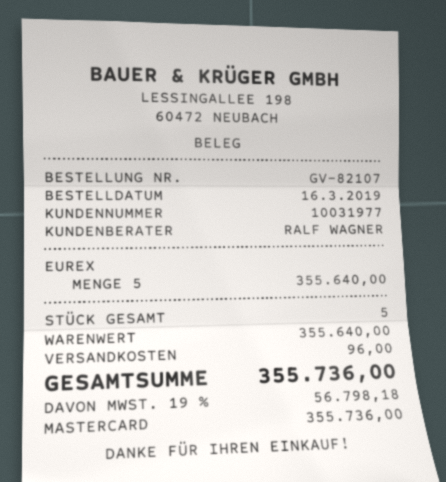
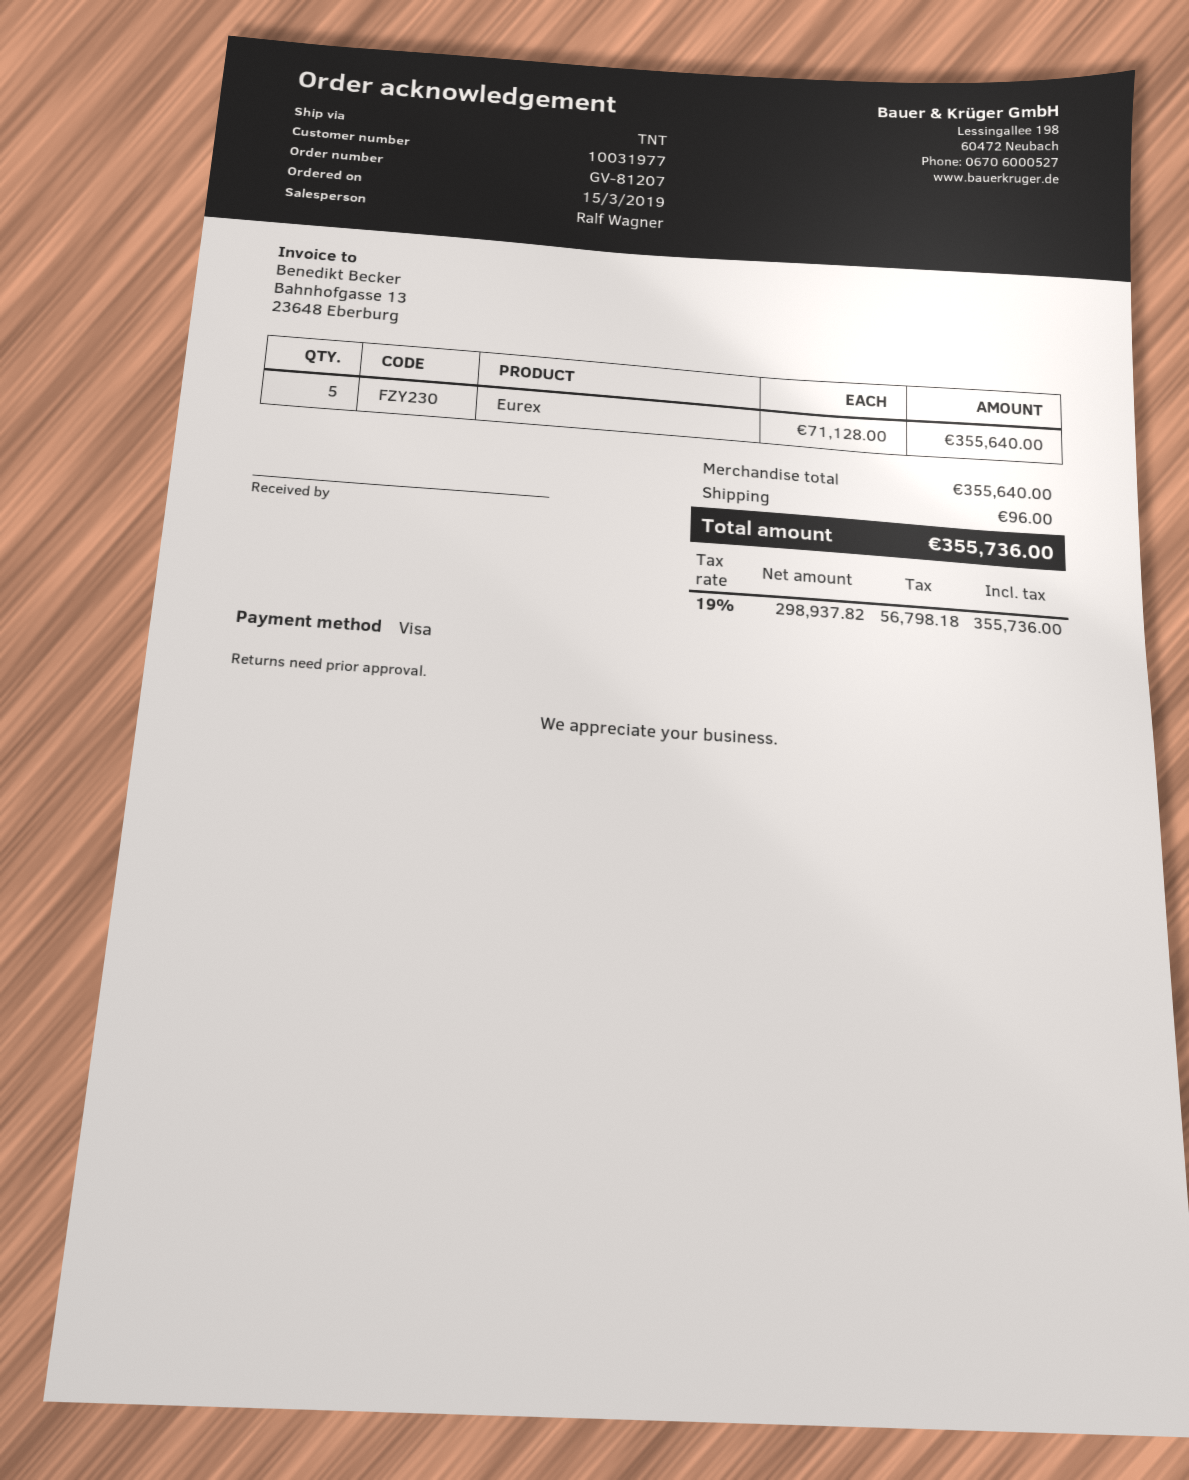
order number: GV-82107 -> GV-81207
order date: 2019-03-16 -> 2019-03-15
payment method: Mastercard -> Visa

